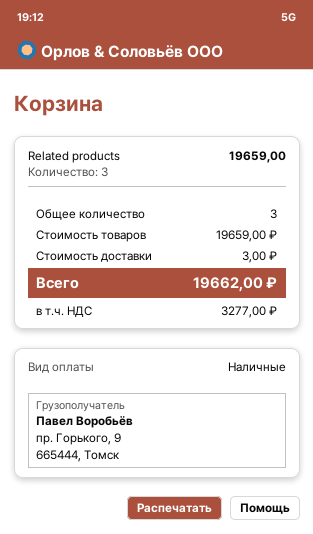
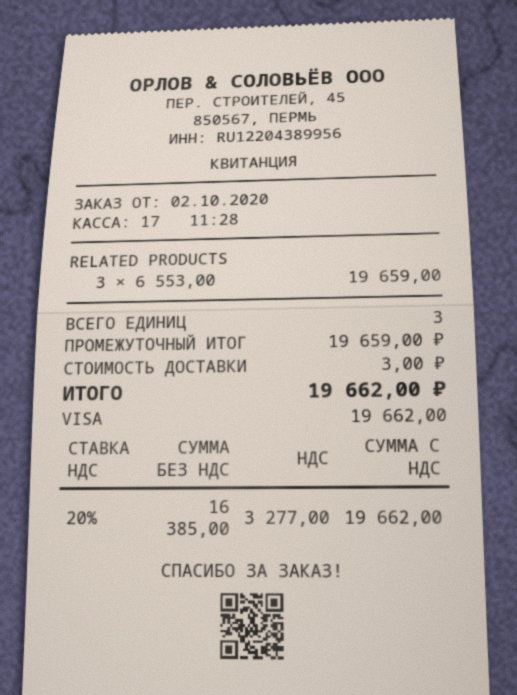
payment method: cash -> Visa

